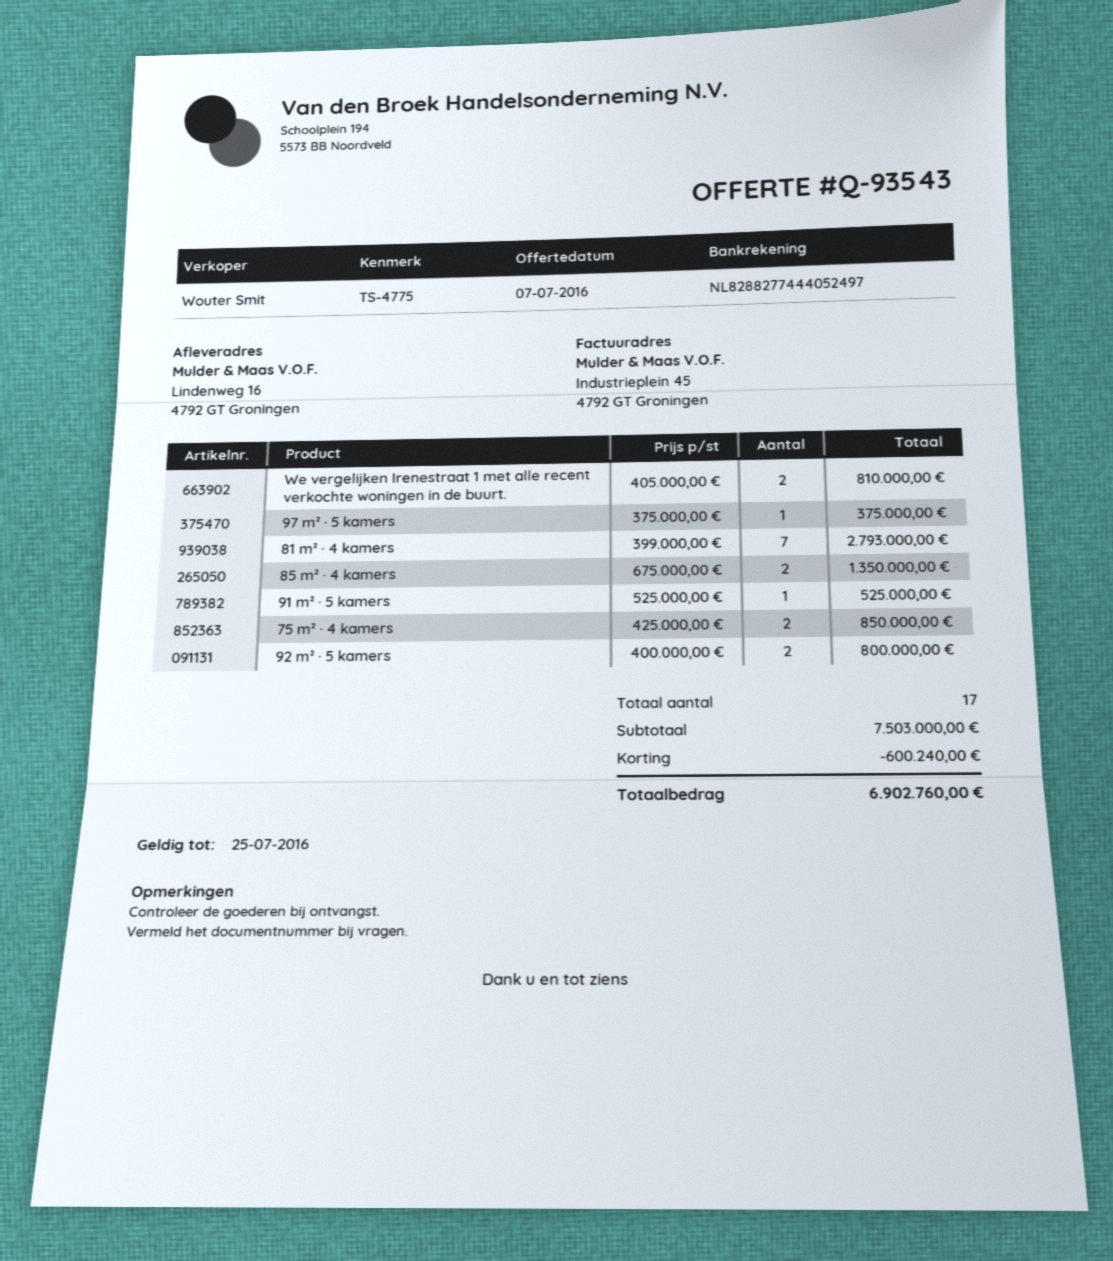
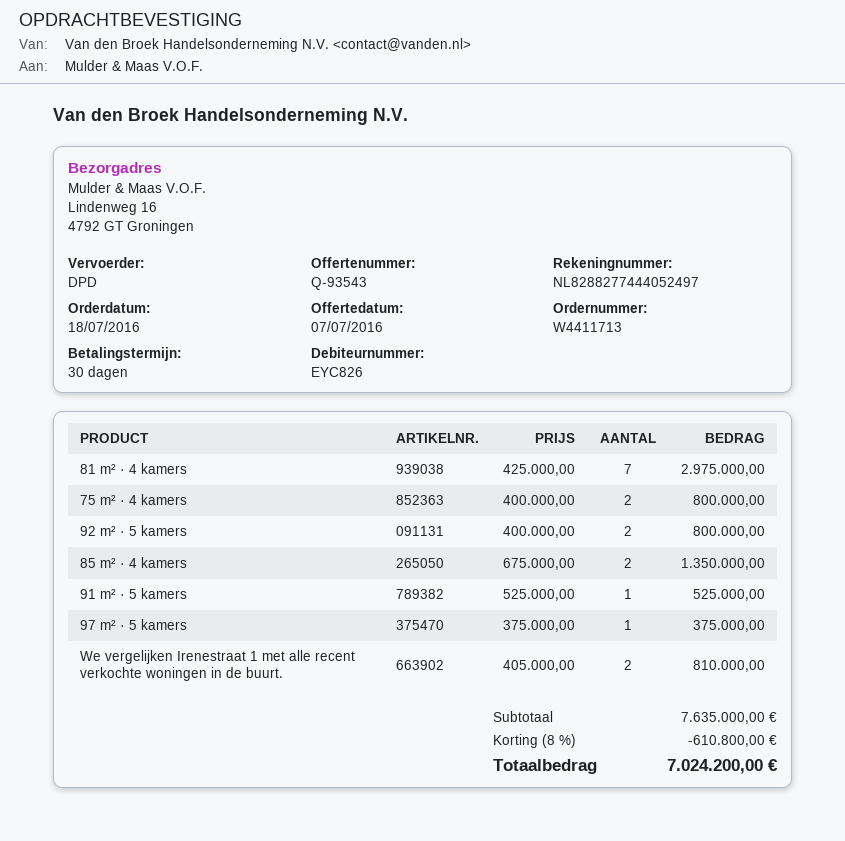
81 m² · 4 kamers: 7 x 399000.00 = 2793000.00 -> 7 x 425000.00 = 2975000.00
75 m² · 4 kamers: 2 x 425000.00 = 850000.00 -> 2 x 400000.00 = 800000.00
subtotal: 7503000.00 -> 7635000.00
discount: 600240.00 -> 610800.00
total: 6902760.00 -> 7024200.00

